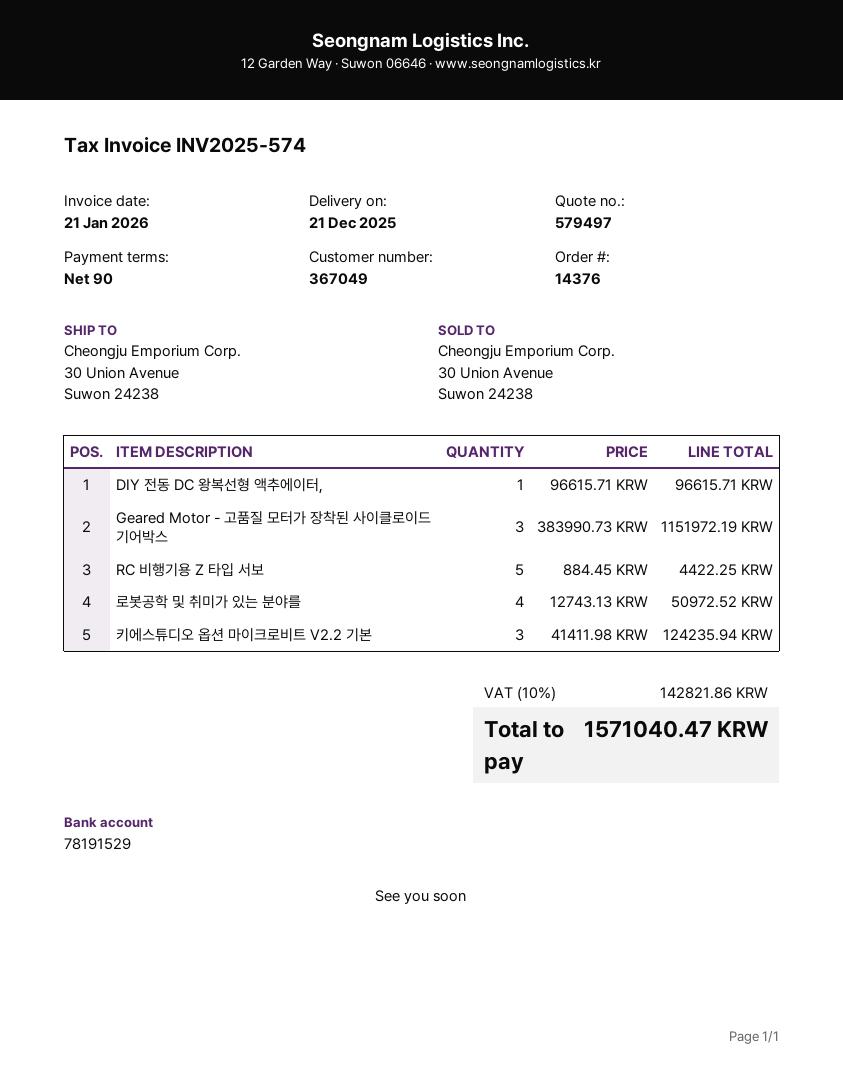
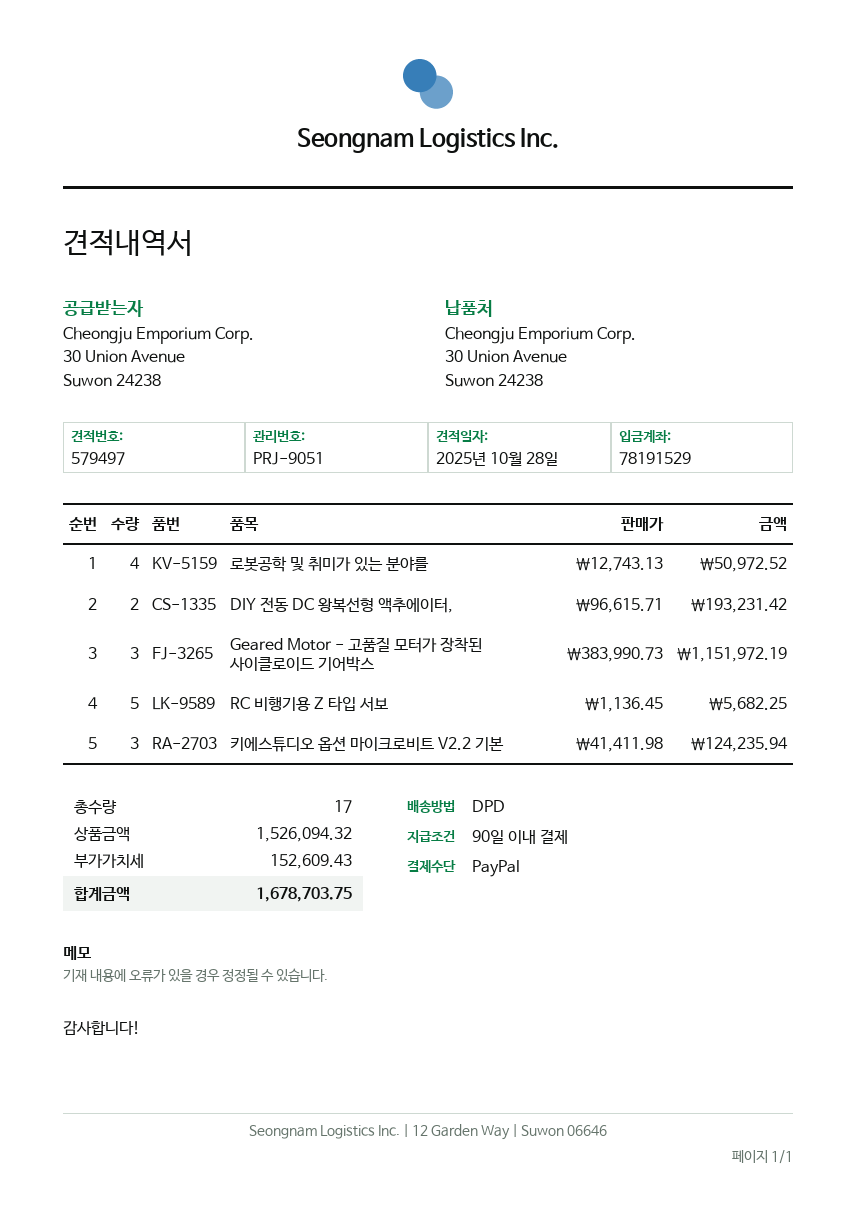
DIY 전동 DC 왕복선형 액추에이터,: 1 x 96615.71 = 96615.71 -> 2 x 96615.71 = 193231.42
RC 비행기용 Z 타입 서보: 5 x 884.45 = 4422.25 -> 5 x 1136.45 = 5682.25
tax: 142821.86 -> 152609.43
total: 1571040.47 -> 1678703.75

